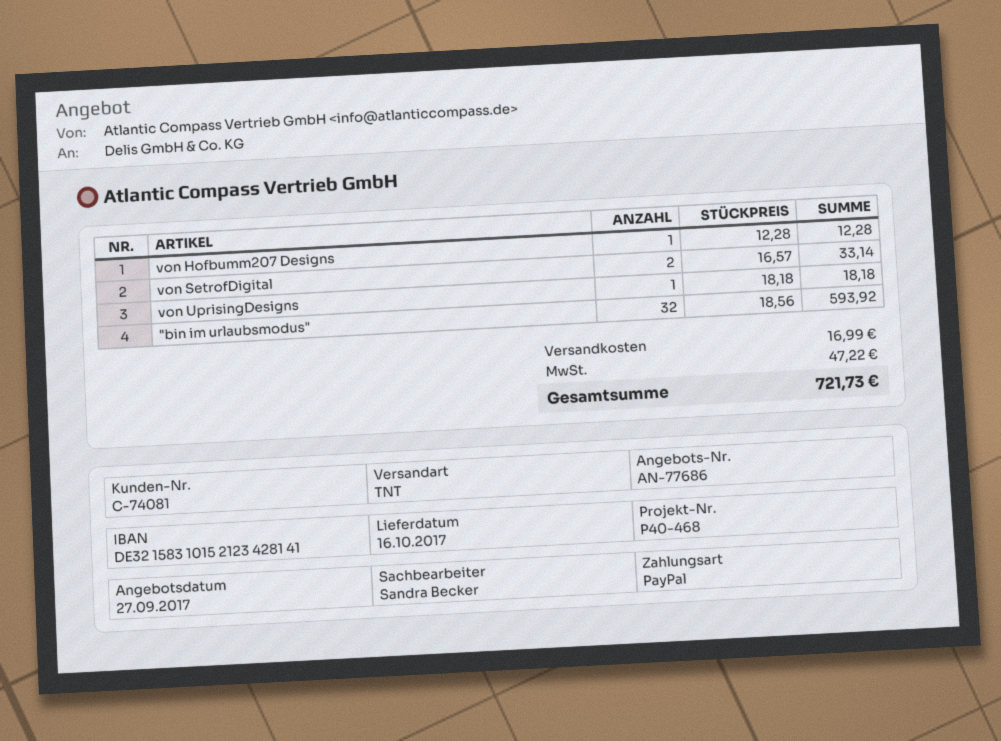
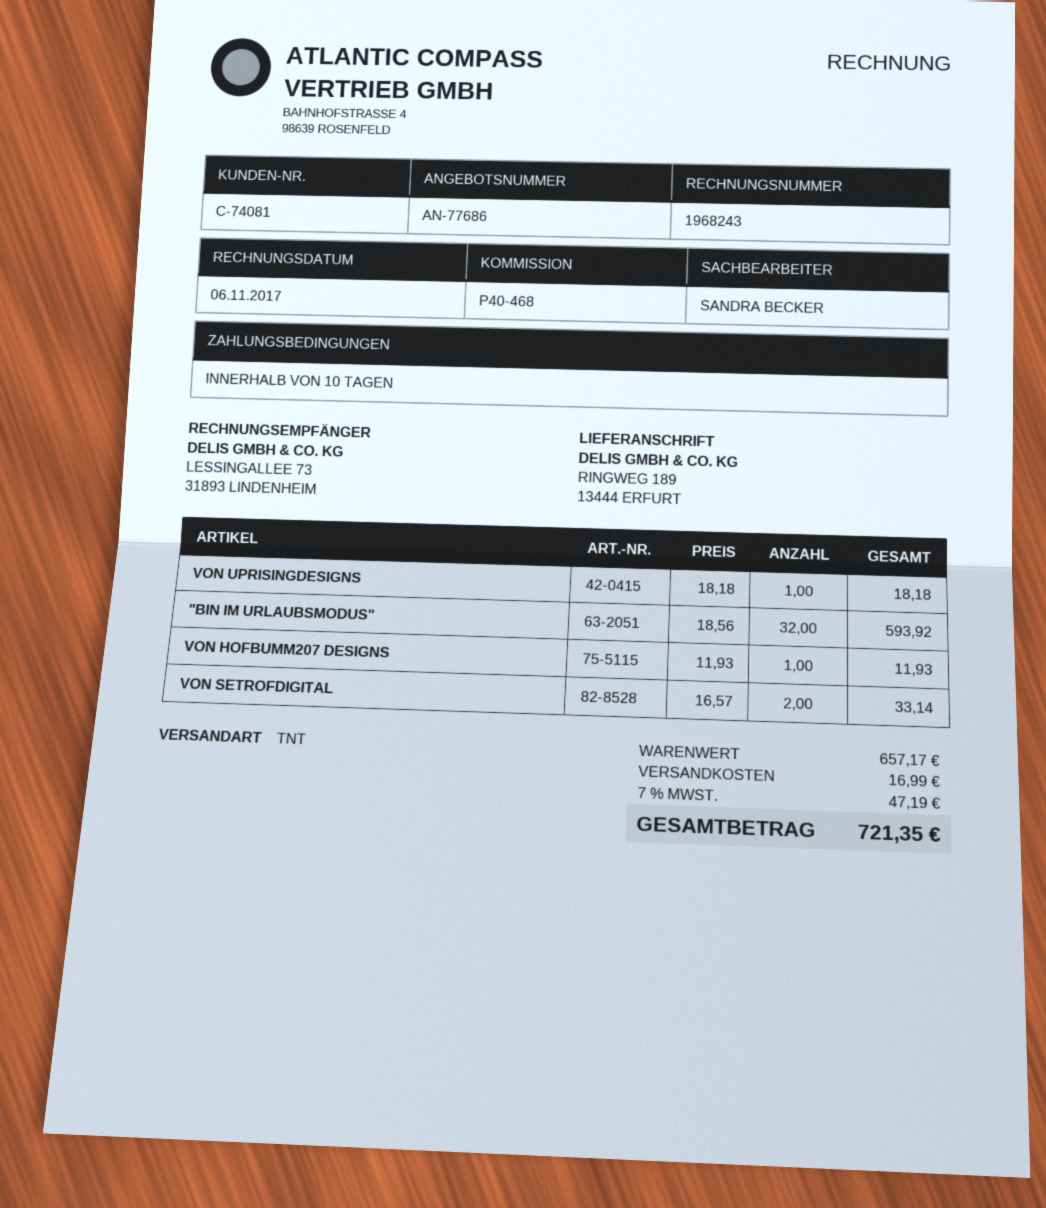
von Hofbumm207 Designs: 1 x 12.28 = 12.28 -> 1 x 11.93 = 11.93
tax: 47.22 -> 47.19
total: 721.73 -> 721.35

